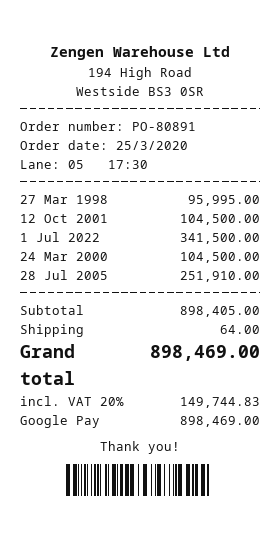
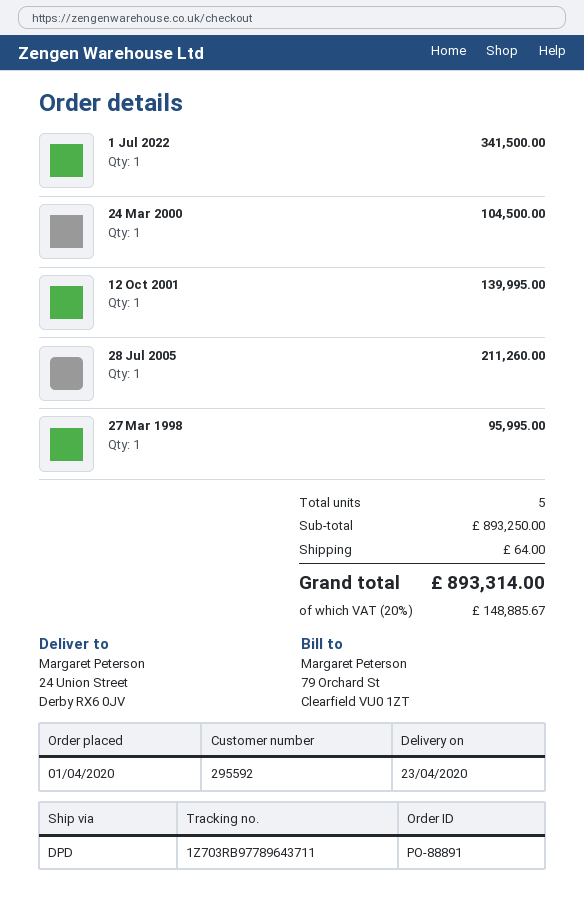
order number: PO-80891 -> PO-88891
order date: 2020-03-25 -> 2020-04-01
12 Oct 2001: 1 for 104500.00 -> 1 for 139995.00
28 Jul 2005: 1 for 251910.00 -> 1 for 211260.00
subtotal: 898405.00 -> 893250.00
tax: 20% = 149744.83 -> 20% = 148885.67
total: 898469.00 -> 893314.00

